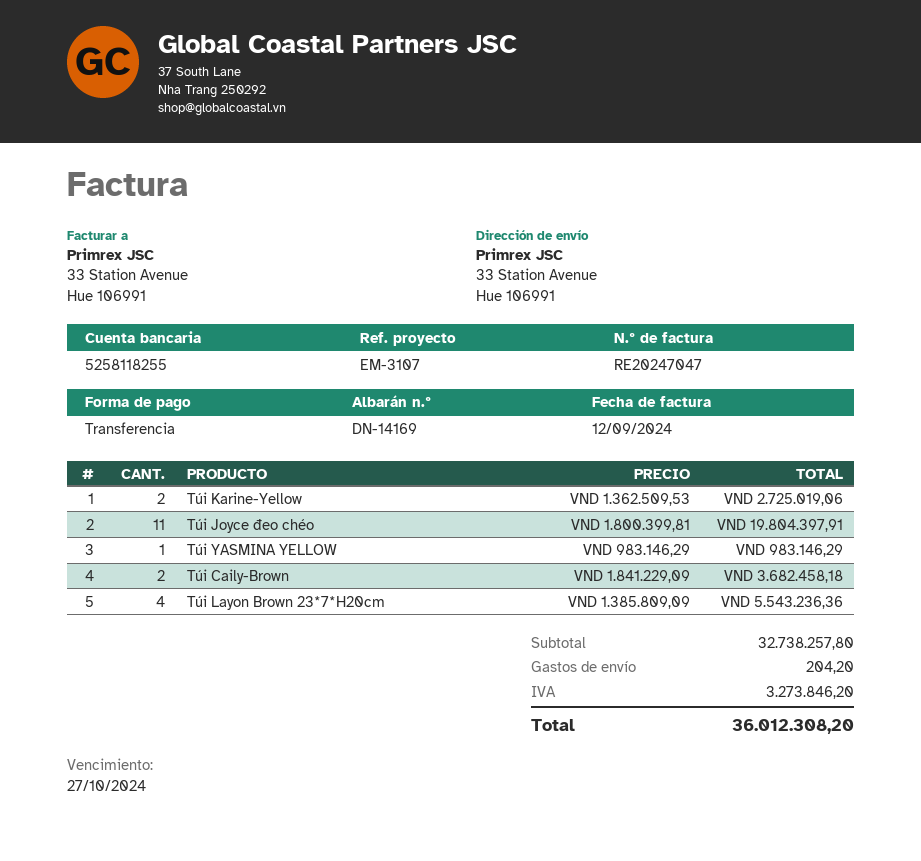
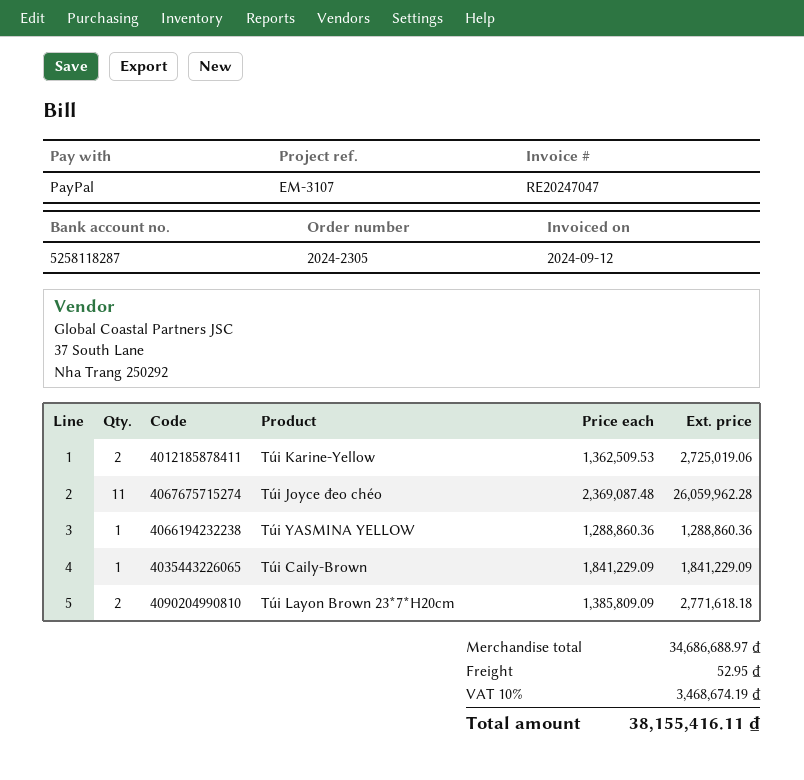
payment method: bank transfer -> PayPal
bank account: 5258118255 -> 5258118287
Túi Joyce đeo chéo: 11 x 1800399.81 = 19804397.91 -> 11 x 2369087.48 = 26059962.28
Túi YASMINA YELLOW: 1 x 983146.29 = 983146.29 -> 1 x 1288860.36 = 1288860.36
Túi Caily-Brown: 2 x 1841229.09 = 3682458.18 -> 1 x 1841229.09 = 1841229.09
Túi Layon Brown 23*7*H20cm: 4 x 1385809.09 = 5543236.36 -> 2 x 1385809.09 = 2771618.18
subtotal: 32738257.80 -> 34686688.97
shipping: 204.20 -> 52.95
tax: 3273846.20 -> 3468674.19
total: 36012308.20 -> 38155416.11

